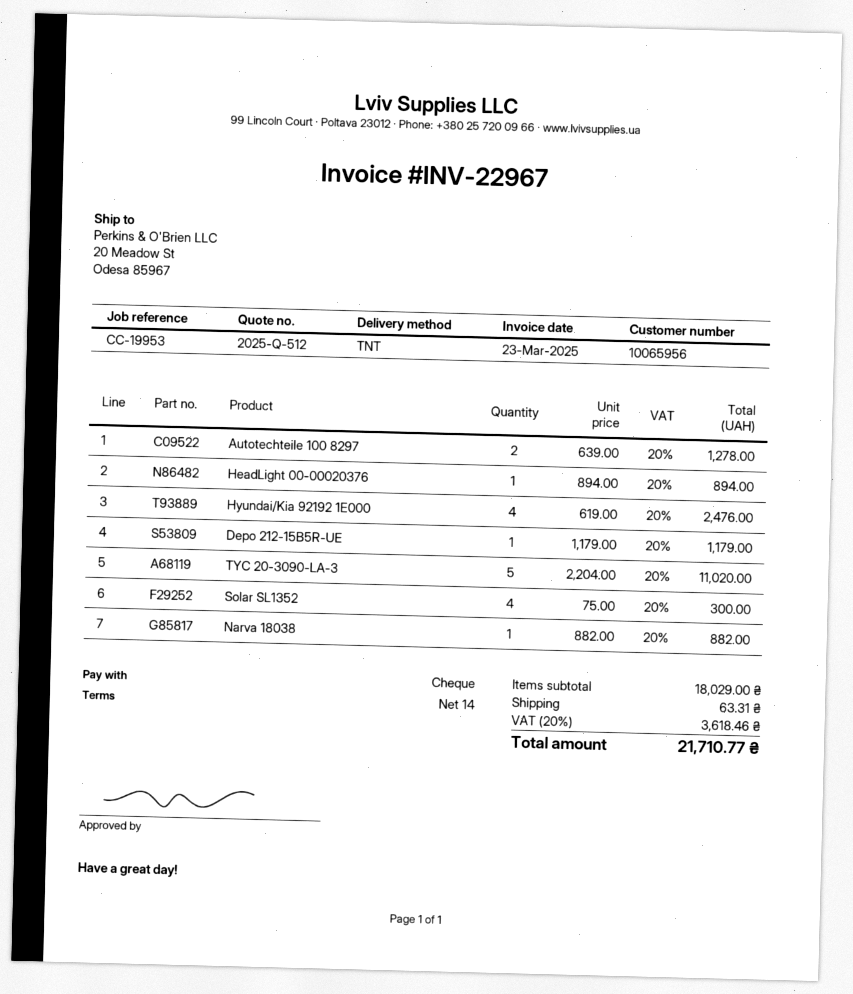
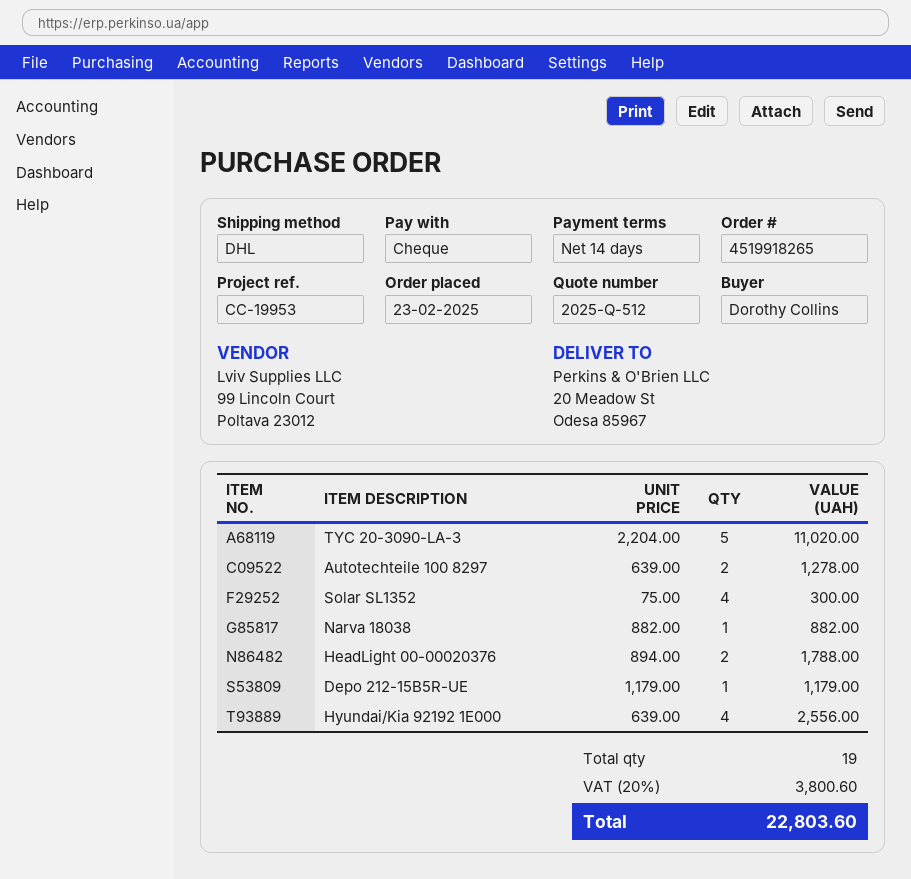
shipping method: TNT -> DHL
HeadLight 00-00020376: 1 x 894.00 = 894.00 -> 2 x 894.00 = 1788.00
Hyundai/Kia 92192 1E000: 4 x 619.00 = 2476.00 -> 4 x 639.00 = 2556.00
shipping: 63.31 -> none
tax: 20% = 3618.46 -> 20% = 3800.60
total: 21710.77 -> 22803.60

